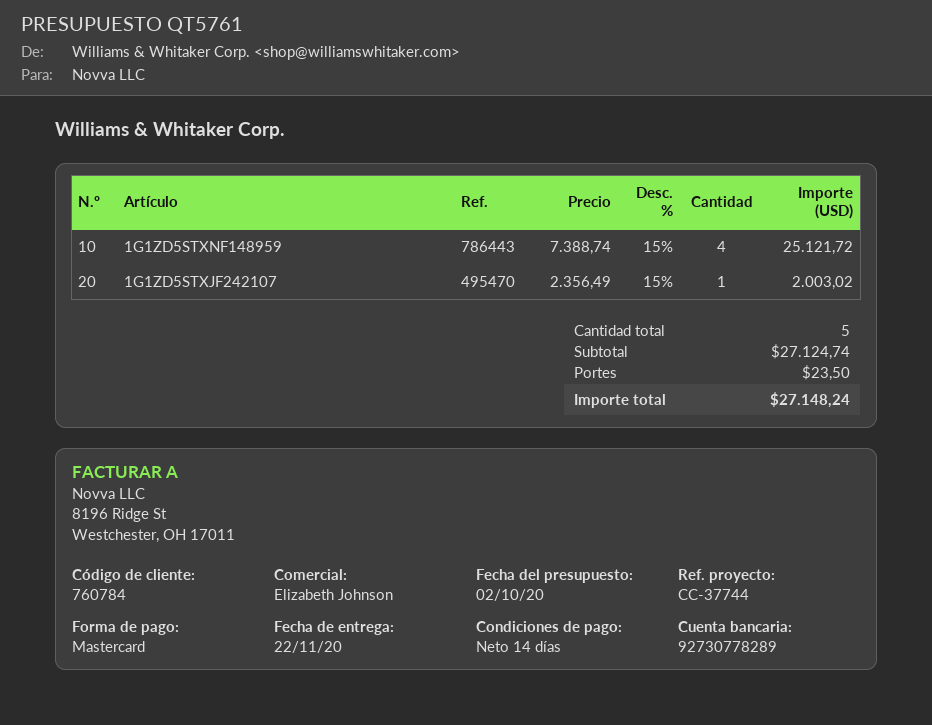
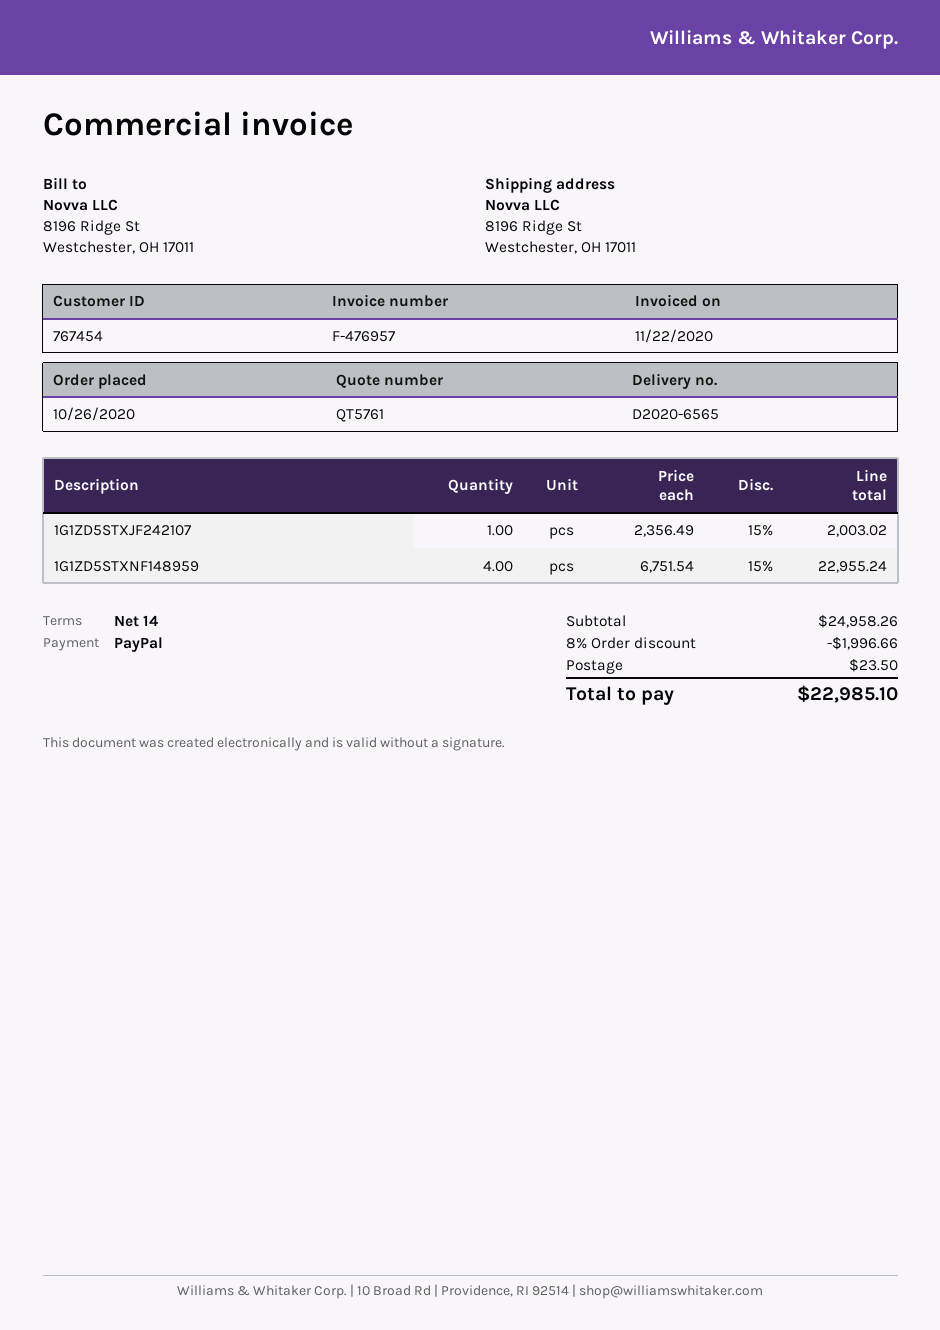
customer number: 760784 -> 767454
payment method: Mastercard -> PayPal
1G1ZD5STXNF148959: 4 x 7388.74 - 15% = 25121.72 -> 4 x 6751.54 - 15% = 22955.24
subtotal: 27124.74 -> 24958.26
discount: none -> 8% = 1996.66
total: 27148.24 -> 22985.10

